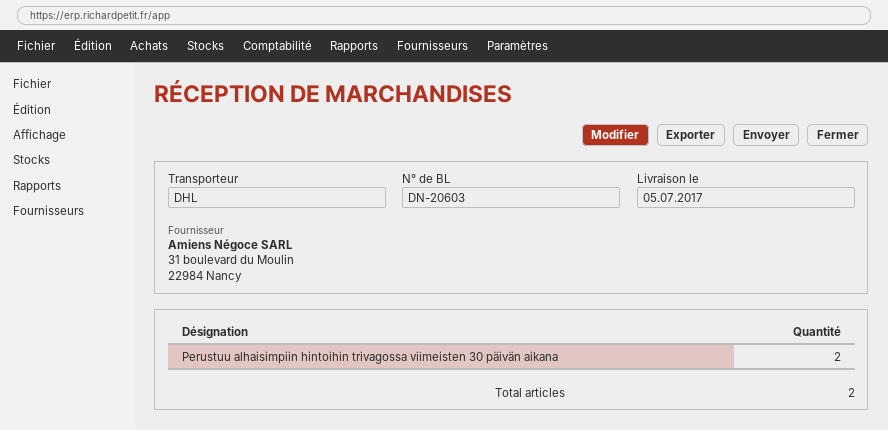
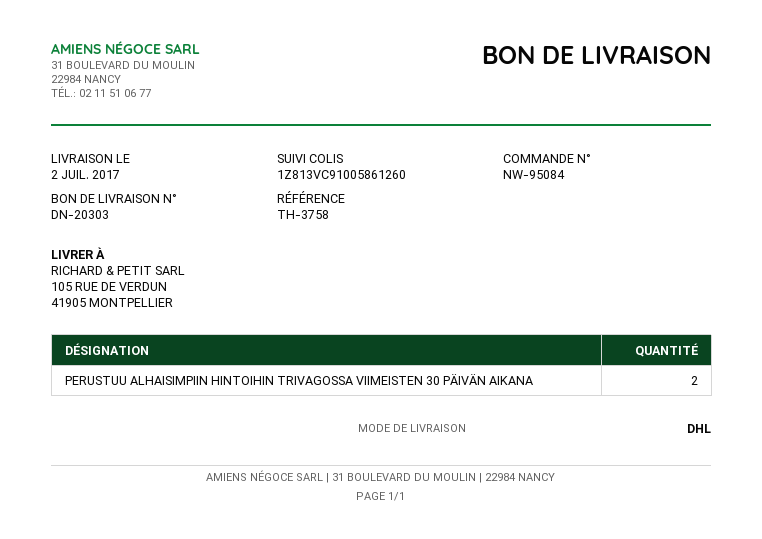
delivery note number: DN-20603 -> DN-20303
delivery date: 2017-07-05 -> 2017-07-02

